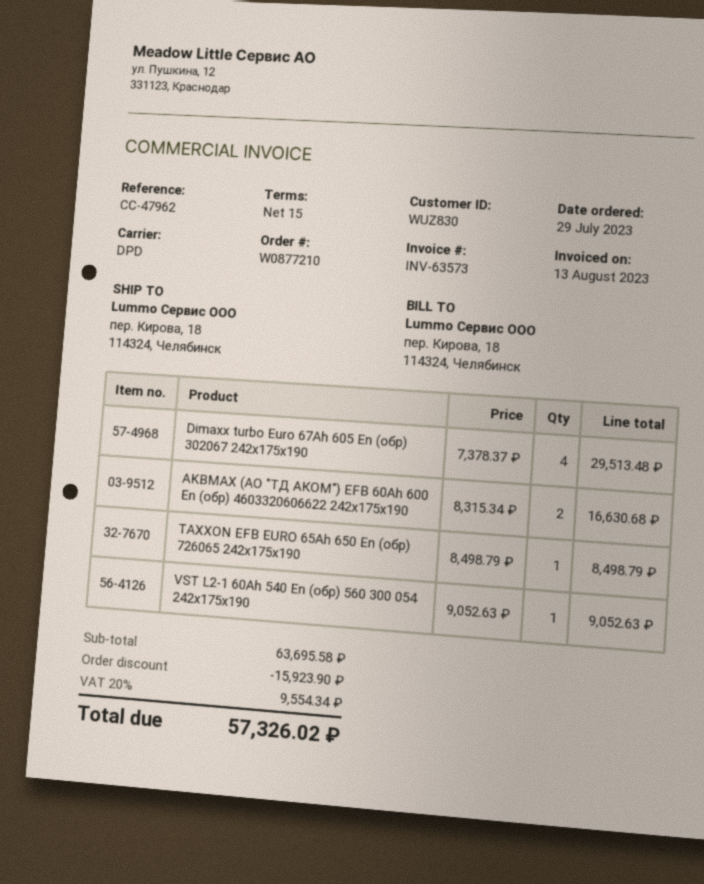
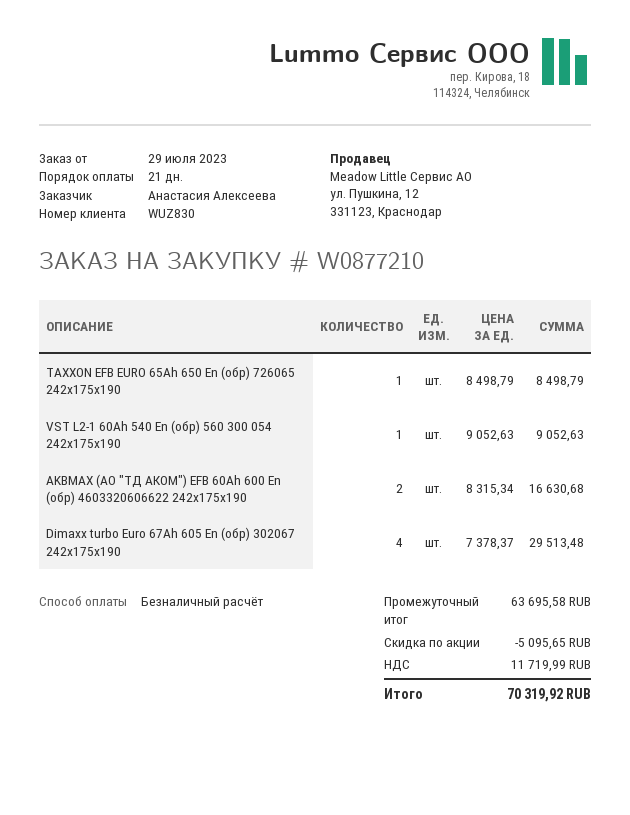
payment terms: 15 days -> 21 days
discount: 15923.90 -> 5095.65
tax: 9554.34 -> 11719.99
total: 57326.02 -> 70319.92

